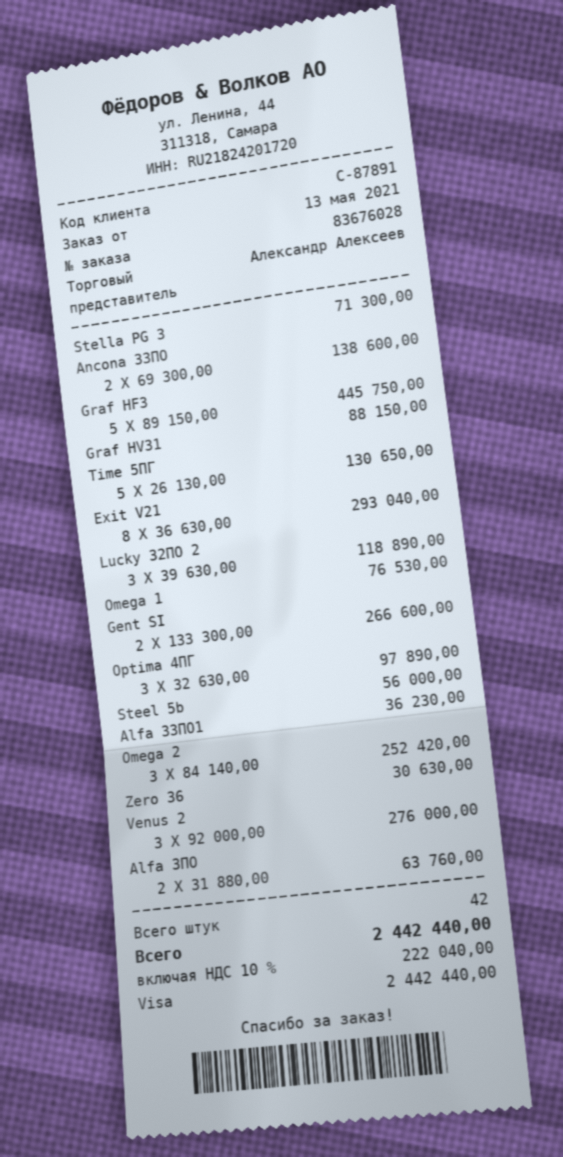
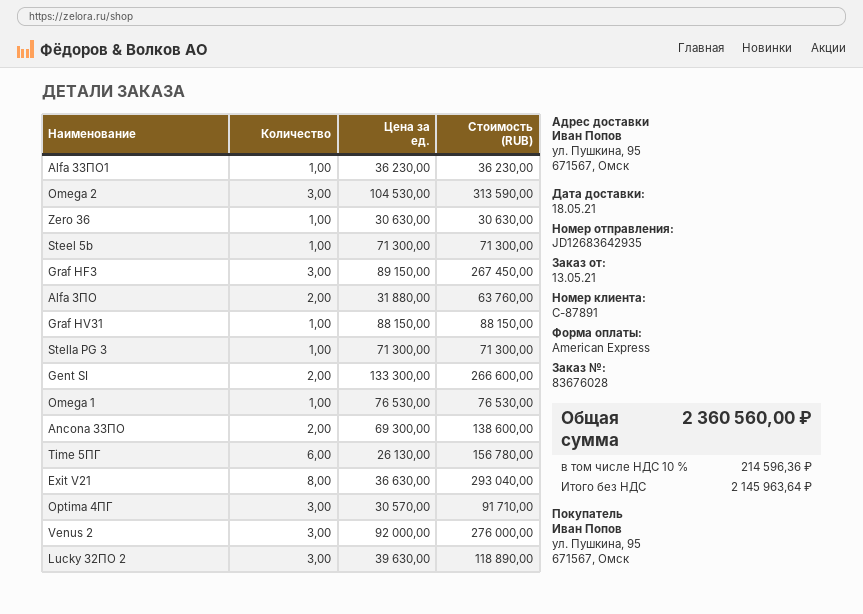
payment method: Visa -> American Express
Graf HF3: 5 x 89150.00 = 445750.00 -> 3 x 89150.00 = 267450.00
Time 5ПГ: 5 x 26130.00 = 130650.00 -> 6 x 26130.00 = 156780.00
Optima 4ПГ: 3 x 32630.00 = 97890.00 -> 3 x 30570.00 = 91710.00
Steel 5b: 1 x 56000.00 = 56000.00 -> 1 x 71300.00 = 71300.00
Omega 2: 3 x 84140.00 = 252420.00 -> 3 x 104530.00 = 313590.00
tax: 10% = 222040.00 -> 10% = 214596.36
total: 2442440.00 -> 2360560.00

